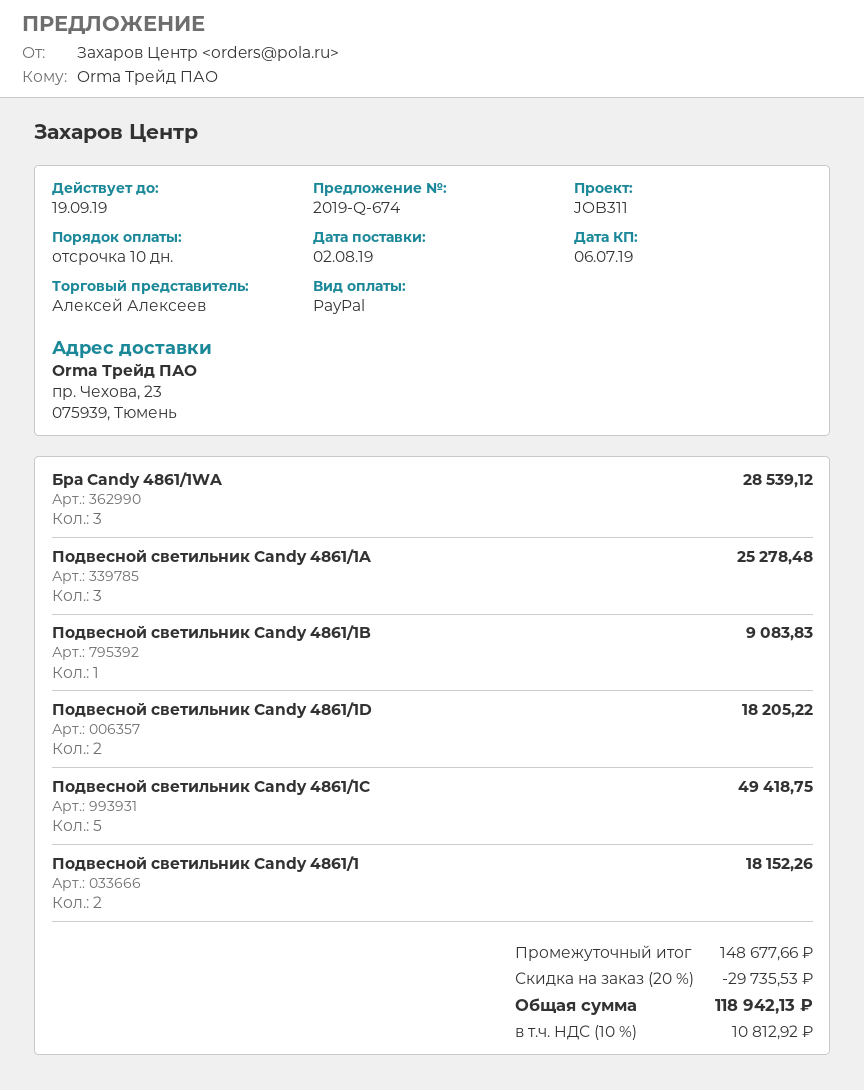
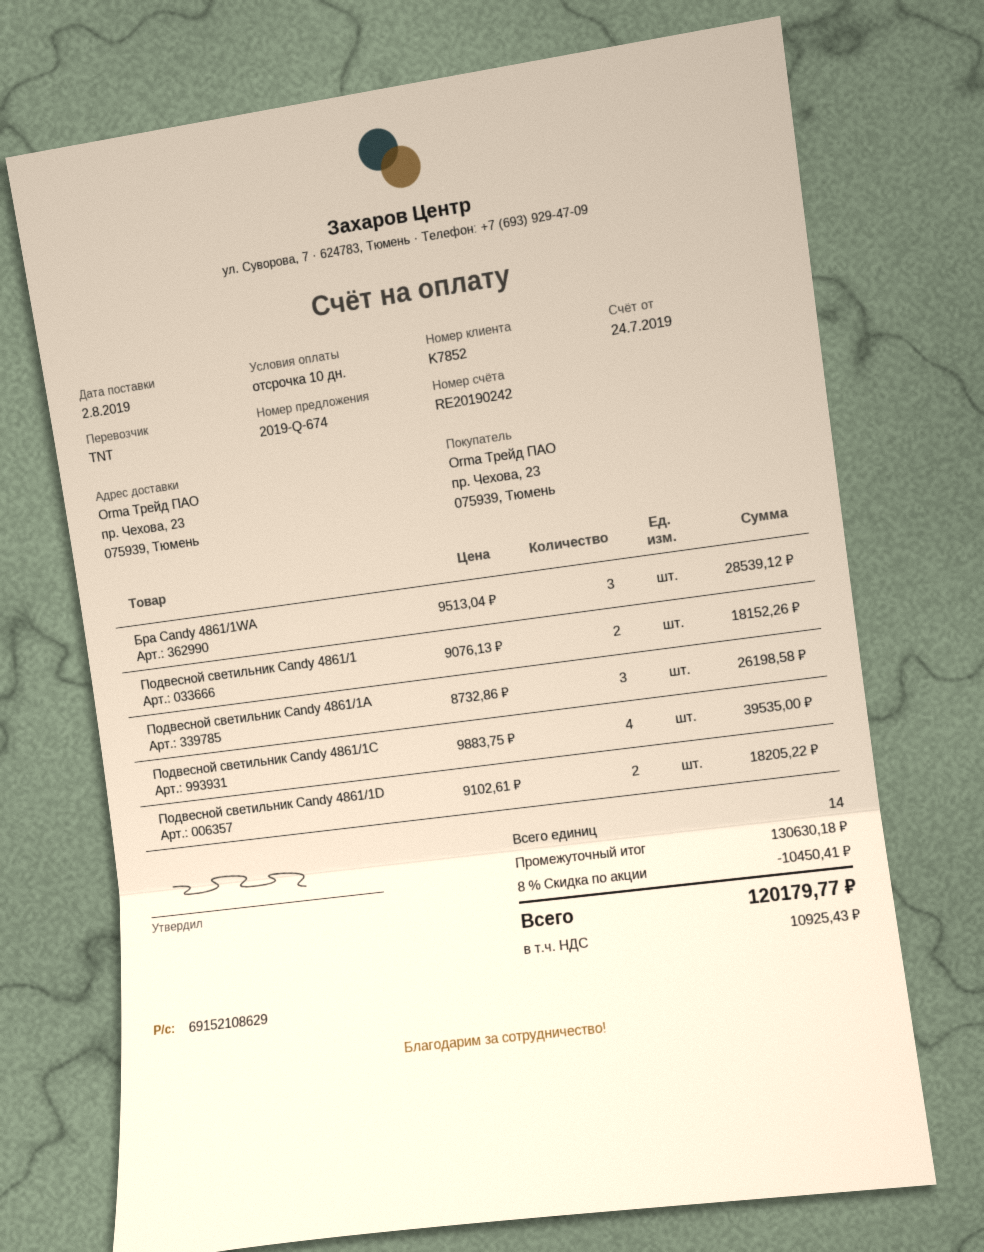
Подвесной светильник Candy 4861/1A: 3 for 25278.48 -> 3 for 26198.58
Подвесной светильник Candy 4861/1B: 1 for 9083.83 -> none
Подвесной светильник Candy 4861/1C: 5 for 49418.75 -> 4 for 39535.00
subtotal: 148677.66 -> 130630.18
discount: 20% = 29735.53 -> 8% = 10450.41
tax: 10812.92 -> 10925.43
total: 118942.13 -> 120179.77

